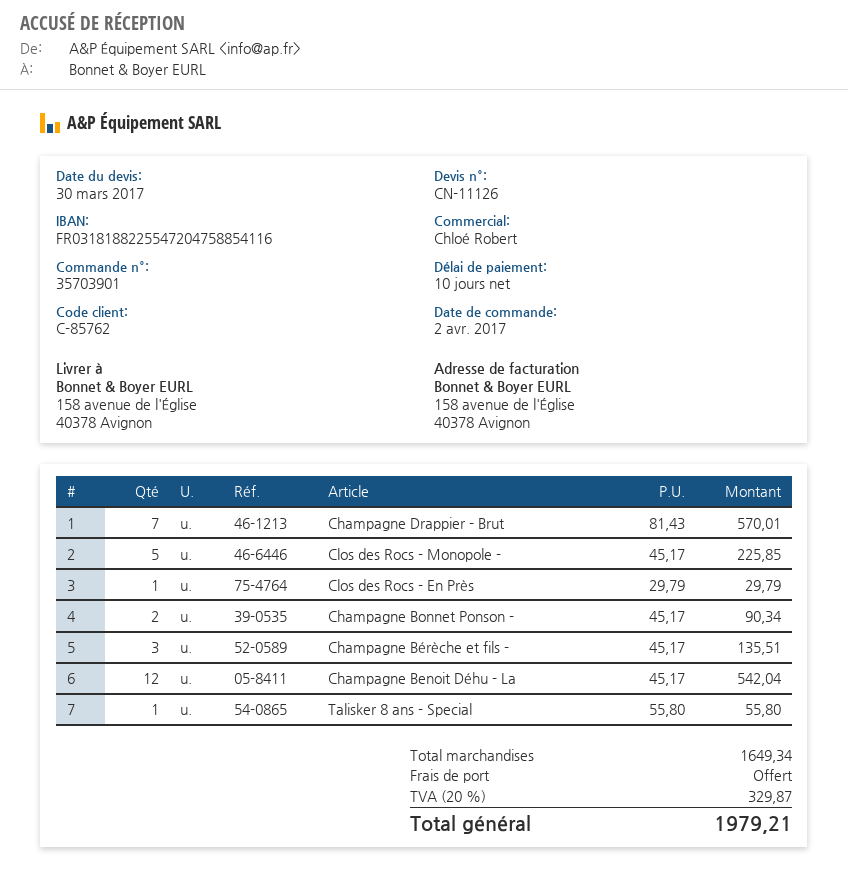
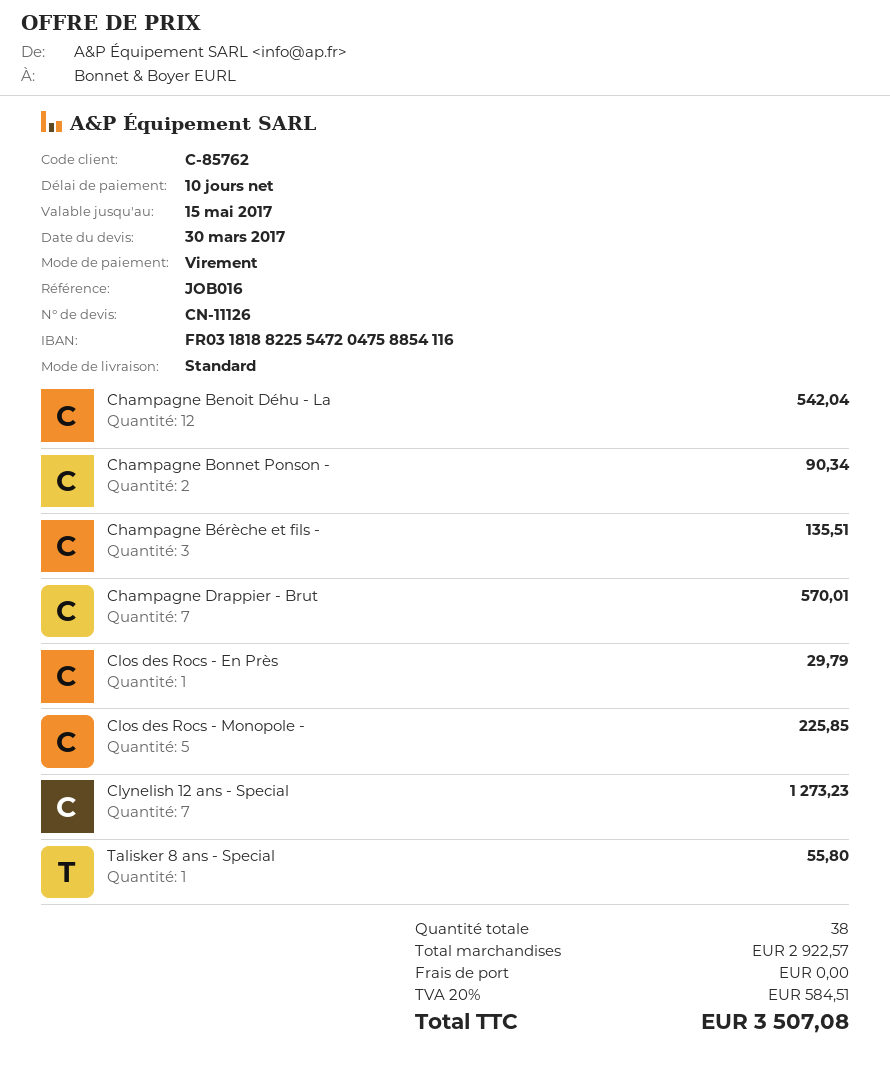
Clynelish 12 ans - Special: none -> 7 for 1273.23
subtotal: 1649.34 -> 2922.57
tax: 20% = 329.87 -> 20% = 584.51
total: 1979.21 -> 3507.08

